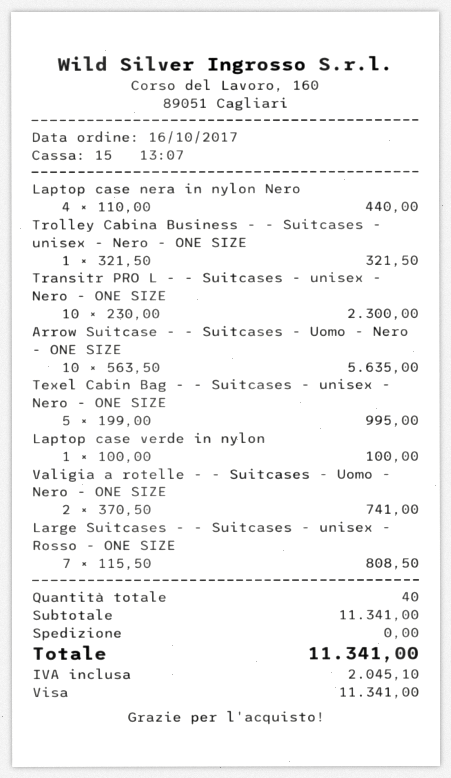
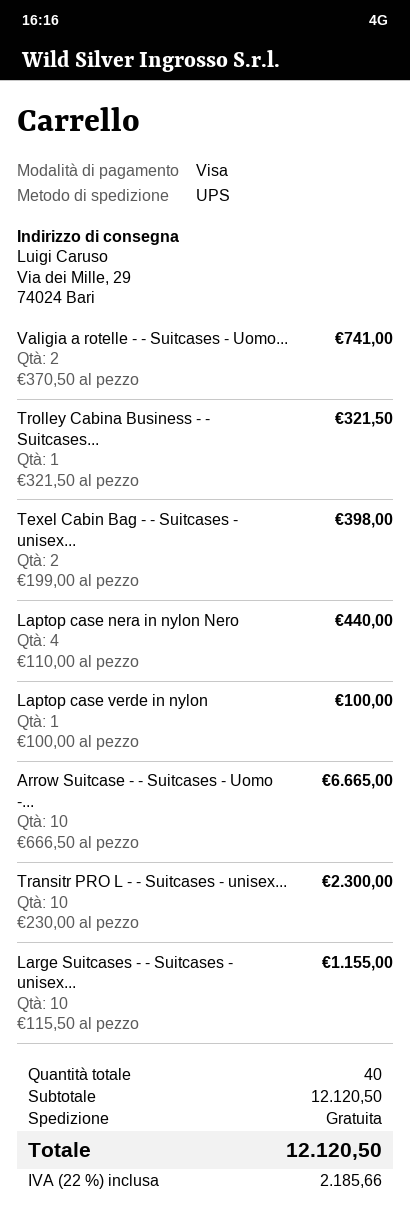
Arrow Suitcase - - Suitcases - Uomo - Nero - ONE SIZE: 10 x 563.50 = 5635.00 -> 10 x 666.50 = 6665.00
Texel Cabin Bag - - Suitcases - unisex - Nero - ONE SIZE: 5 x 199.00 = 995.00 -> 2 x 199.00 = 398.00
Large Suitcases - - Suitcases - unisex - Rosso - ONE SIZE: 7 x 115.50 = 808.50 -> 10 x 115.50 = 1155.00
subtotal: 11341.00 -> 12120.50
tax: 2045.10 -> 2185.66
total: 11341.00 -> 12120.50

